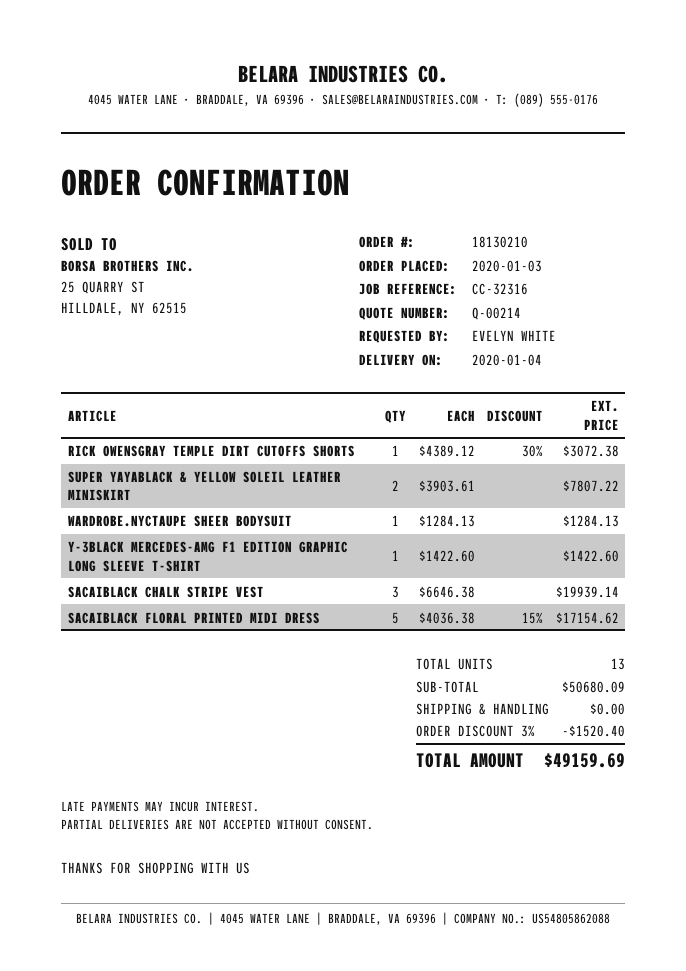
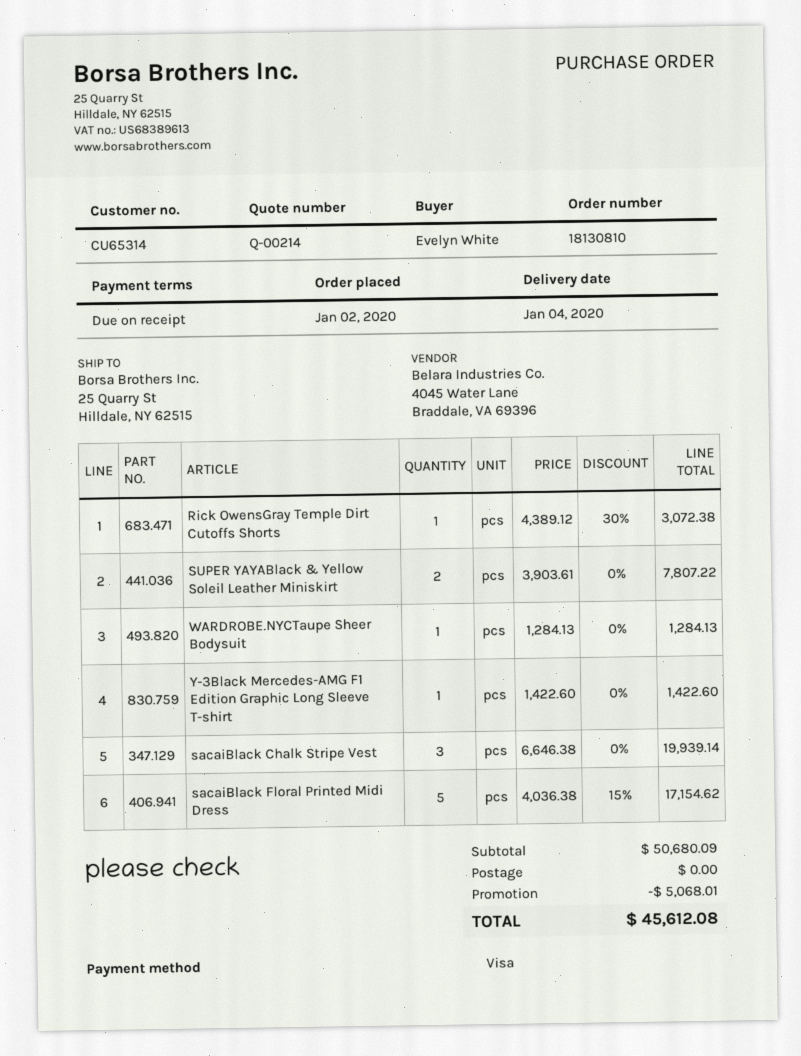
order number: 18130210 -> 18130810
order date: 2020-01-03 -> 2020-01-02
discount: 1520.40 -> 5068.01
total: 49159.69 -> 45612.08

